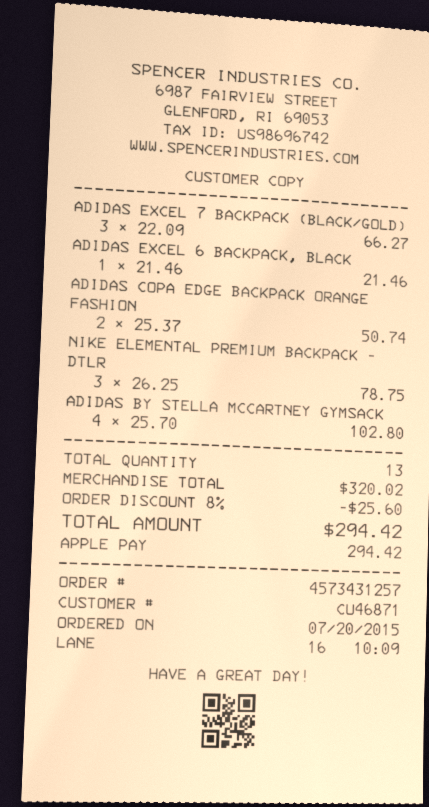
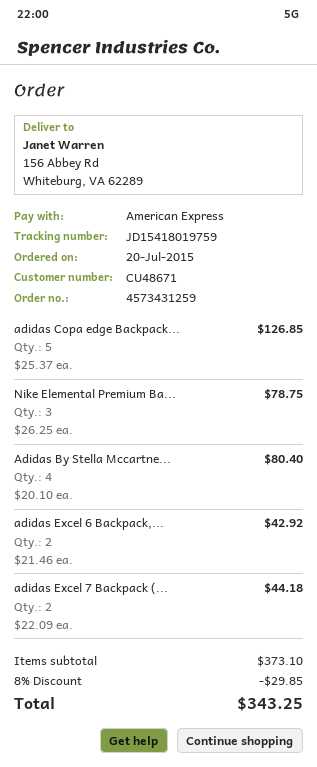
order number: 4573431257 -> 4573431259
customer number: CU46871 -> CU48671
payment method: Apple Pay -> American Express
ADIDAS EXCEL 7 BACKPACK (BLACK/GOLD): 3 x 22.09 = 66.27 -> 2 x 22.09 = 44.18
ADIDAS EXCEL 6 BACKPACK, BLACK: 1 x 21.46 = 21.46 -> 2 x 21.46 = 42.92
ADIDAS COPA EDGE BACKPACK ORANGE FASHION: 2 x 25.37 = 50.74 -> 5 x 25.37 = 126.85
ADIDAS BY STELLA MCCARTNEY GYMSACK: 4 x 25.70 = 102.80 -> 4 x 20.10 = 80.40
subtotal: 320.02 -> 373.10
discount: 8% = 25.60 -> 8% = 29.85
total: 294.42 -> 343.25

